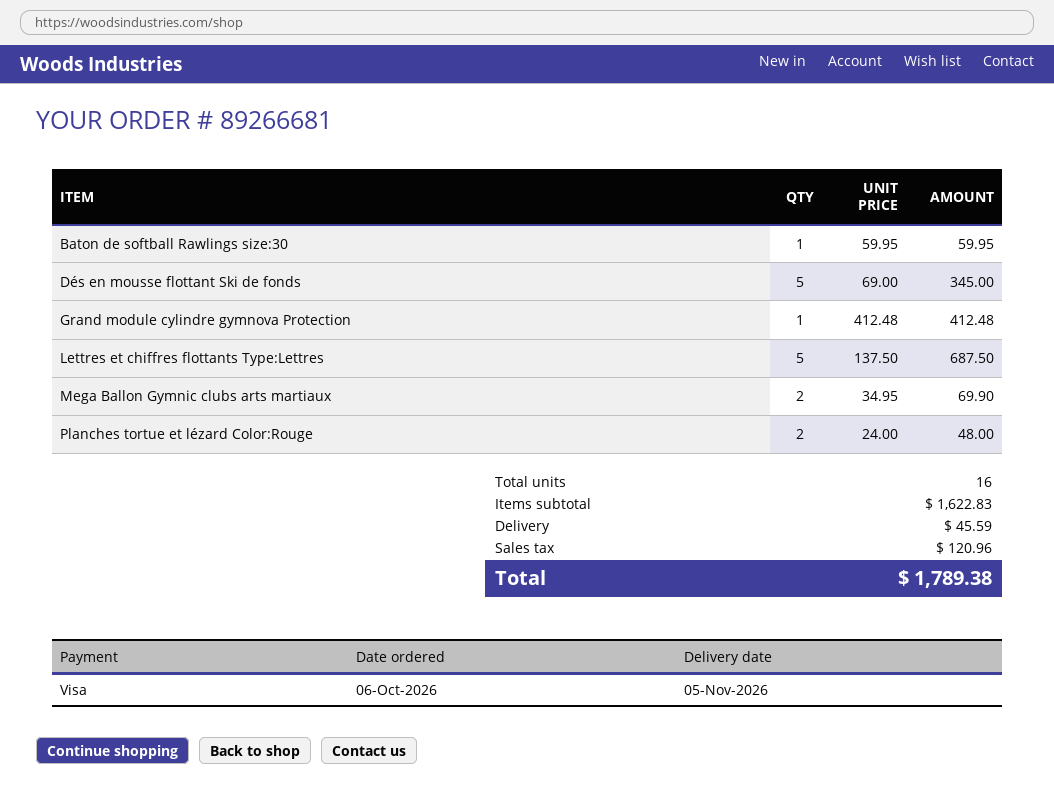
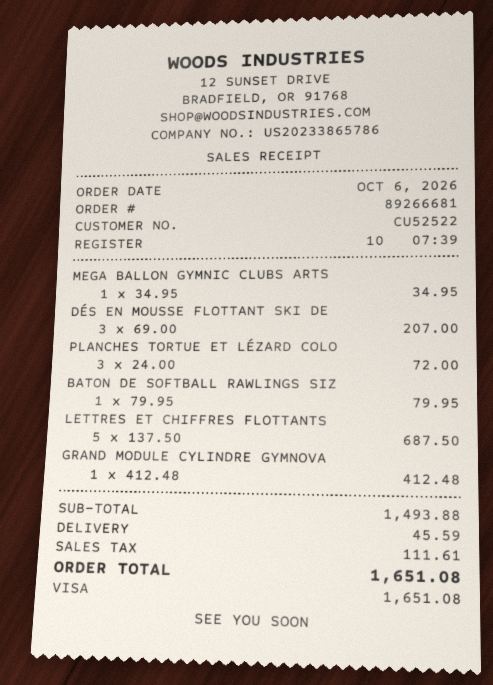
Baton de softball Rawlings size:30: 1 x 59.95 = 59.95 -> 1 x 79.95 = 79.95
Dés en mousse flottant Ski de fonds: 5 x 69.00 = 345.00 -> 3 x 69.00 = 207.00
Mega Ballon Gymnic clubs arts martiaux: 2 x 34.95 = 69.90 -> 1 x 34.95 = 34.95
Planches tortue et lézard Color:Rouge: 2 x 24.00 = 48.00 -> 3 x 24.00 = 72.00
subtotal: 1622.83 -> 1493.88
tax: 120.96 -> 111.61
total: 1789.38 -> 1651.08

